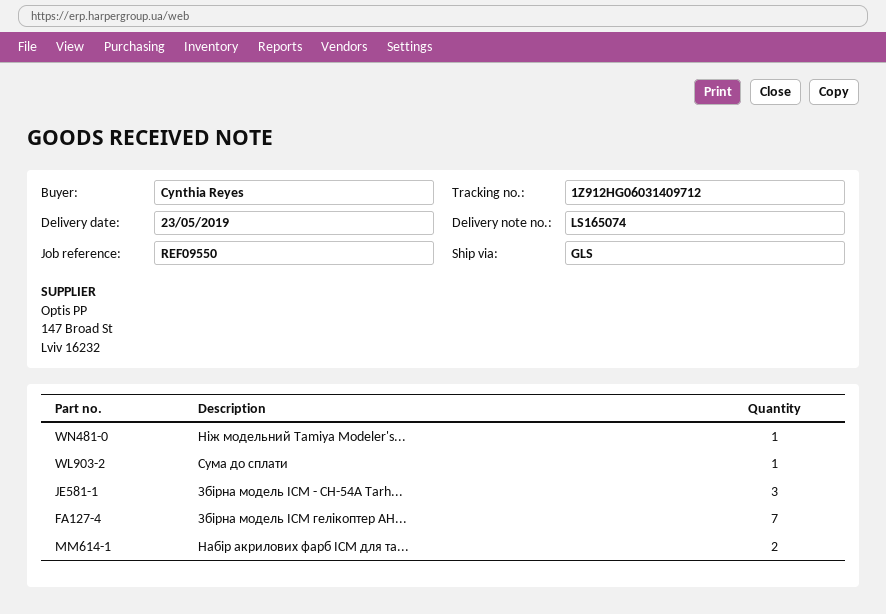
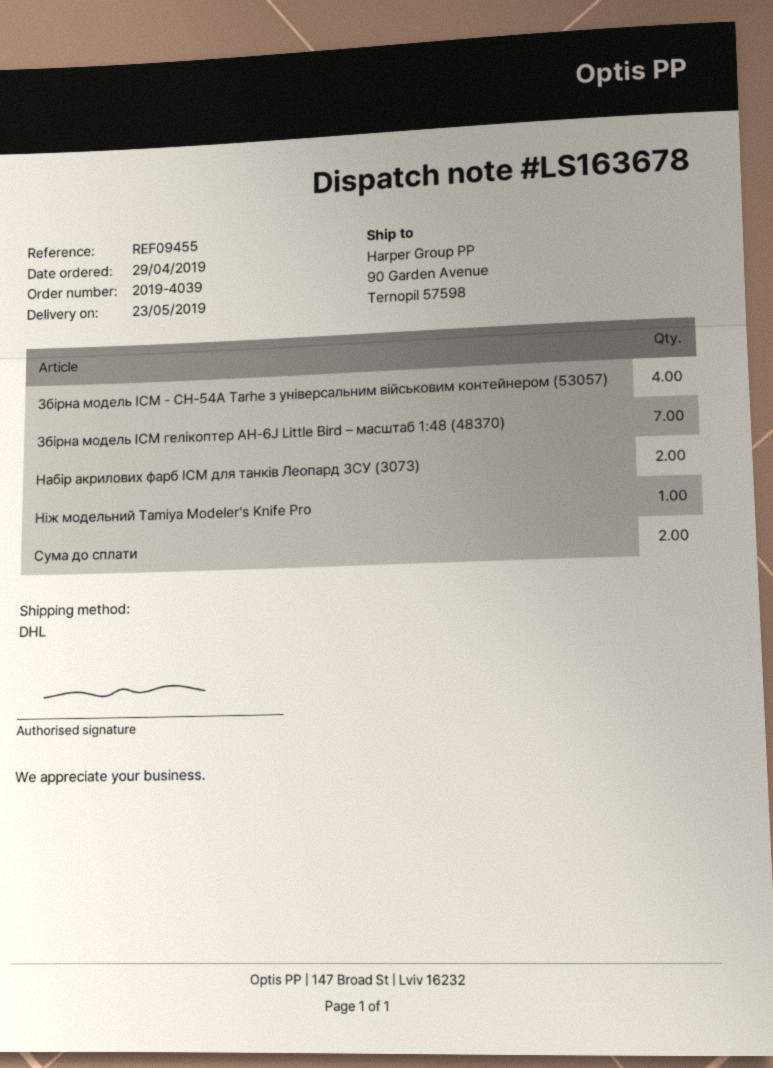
delivery note number: LS165074 -> LS163678
reference: REF09550 -> REF09455
shipping method: GLS -> DHL
Сума до сплати: 1 -> 2
Збірна модель ICM - CH-54A Tarh...: 3 -> 4

